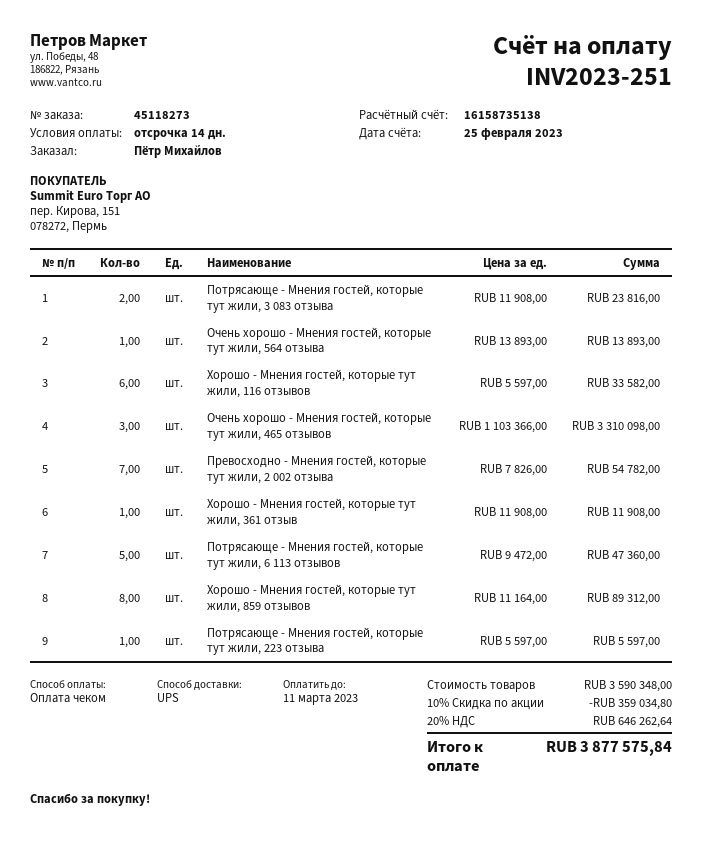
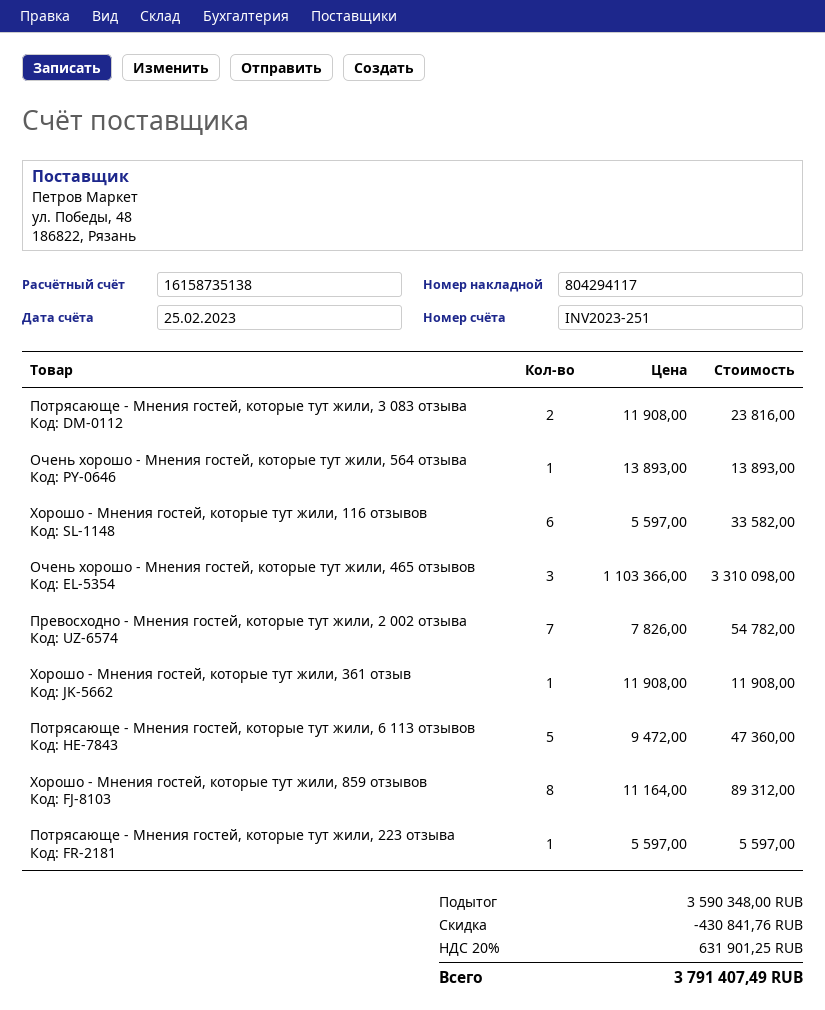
discount: 359034.80 -> 430841.76
tax: 20% = 646262.64 -> 20% = 631901.25
total: 3877575.84 -> 3791407.49

